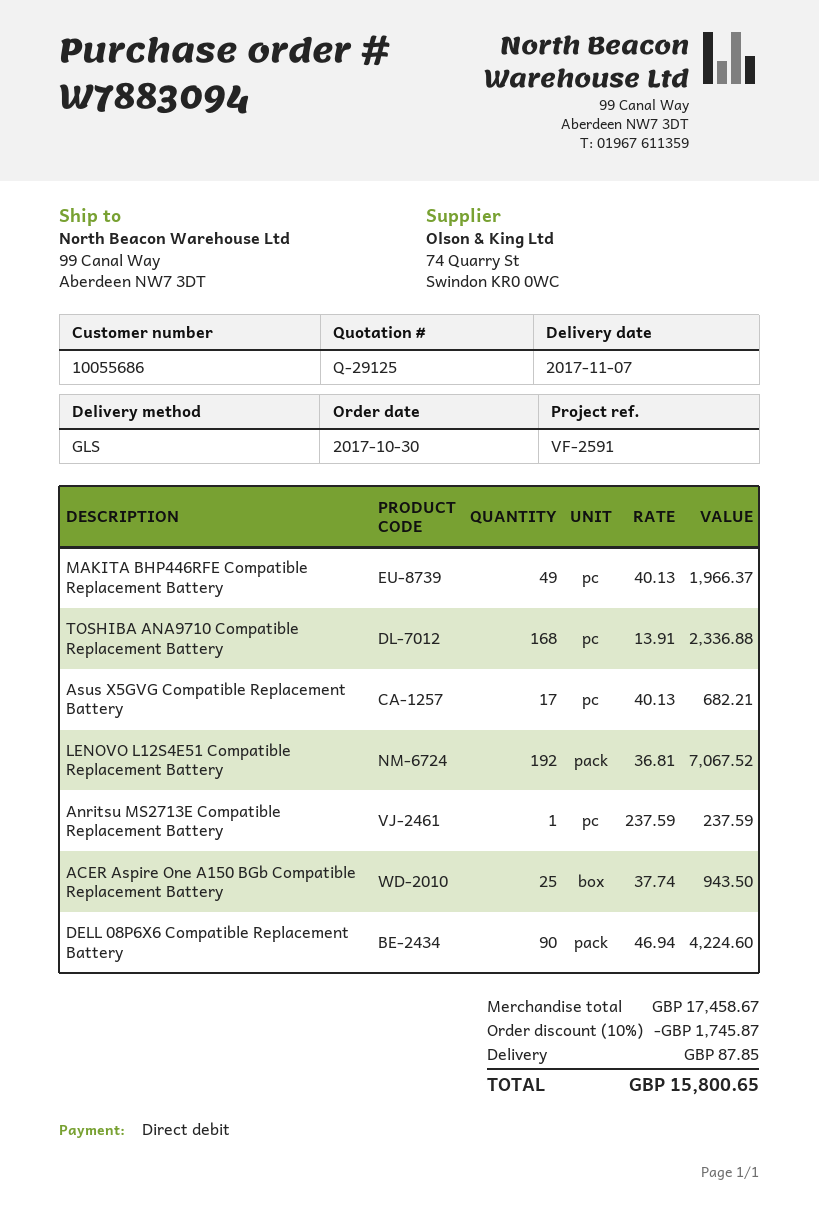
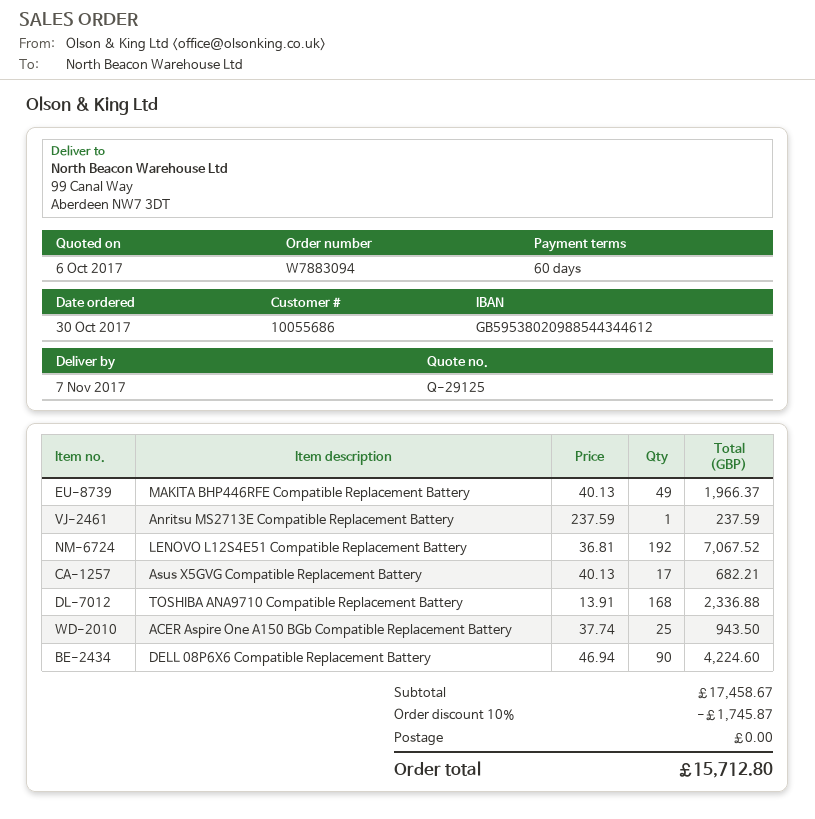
shipping: 87.85 -> 0.00
total: 15800.65 -> 15712.80

